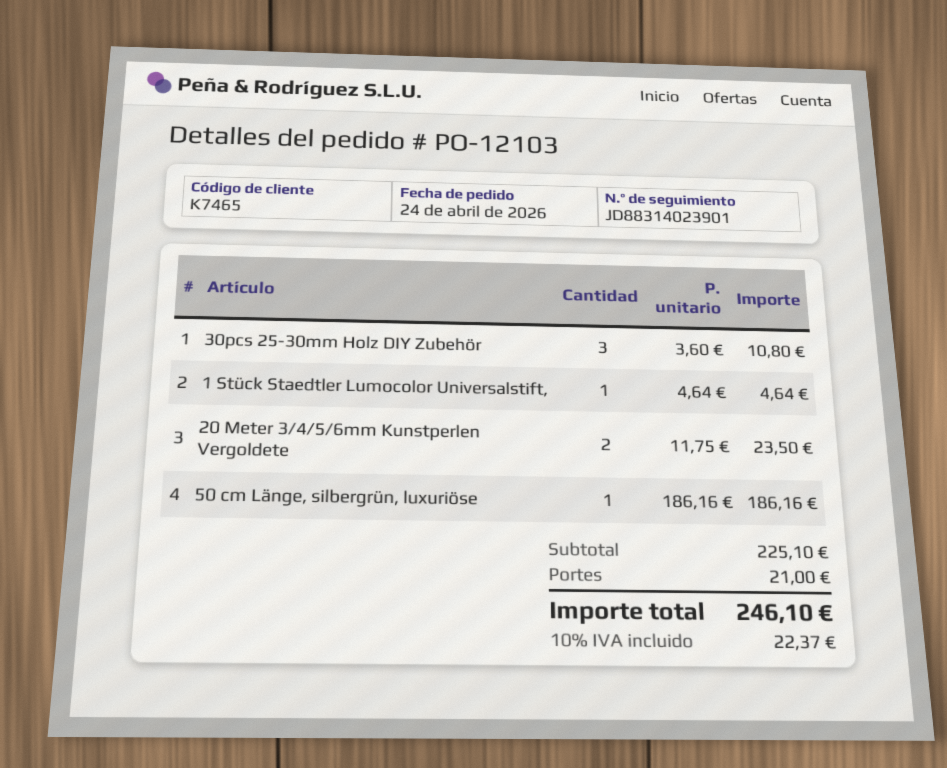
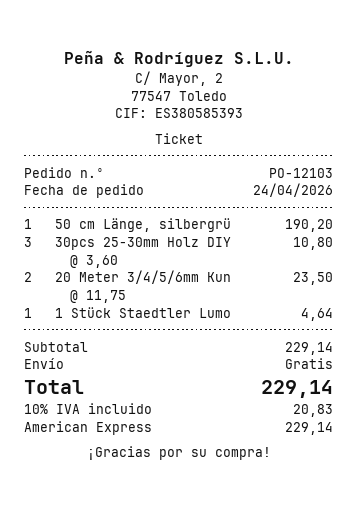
50 cm Länge, silbergrün, luxuriöse: 1 x 186.16 = 186.16 -> 1 x 190.20 = 190.20
subtotal: 225.10 -> 229.14
shipping: 21.00 -> 0.00
tax: 10% = 22.37 -> 10% = 20.83
total: 246.10 -> 229.14

